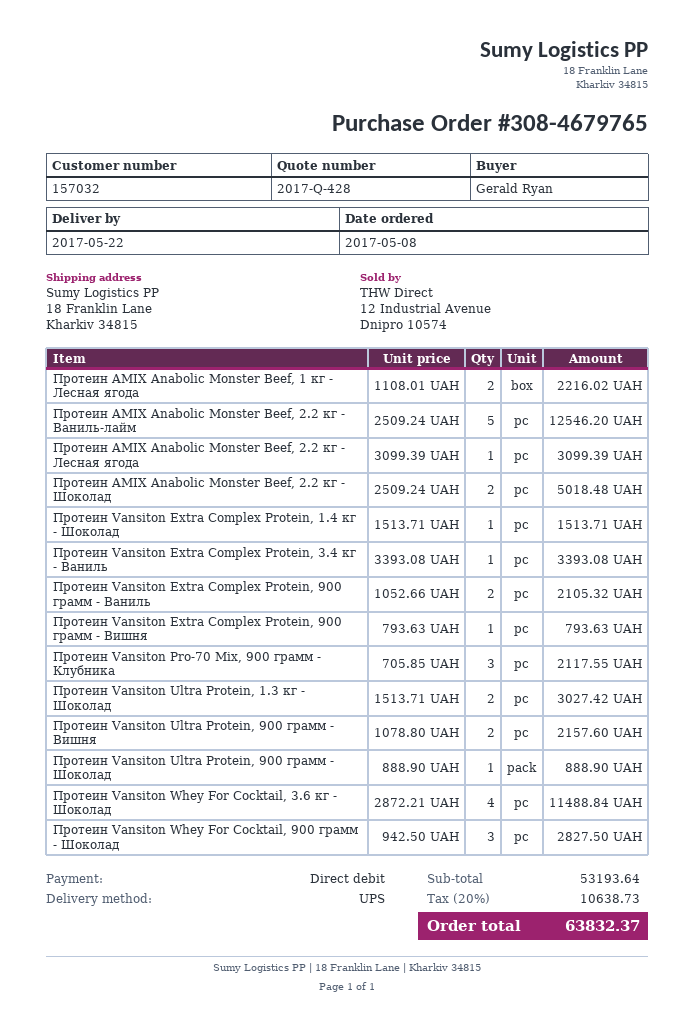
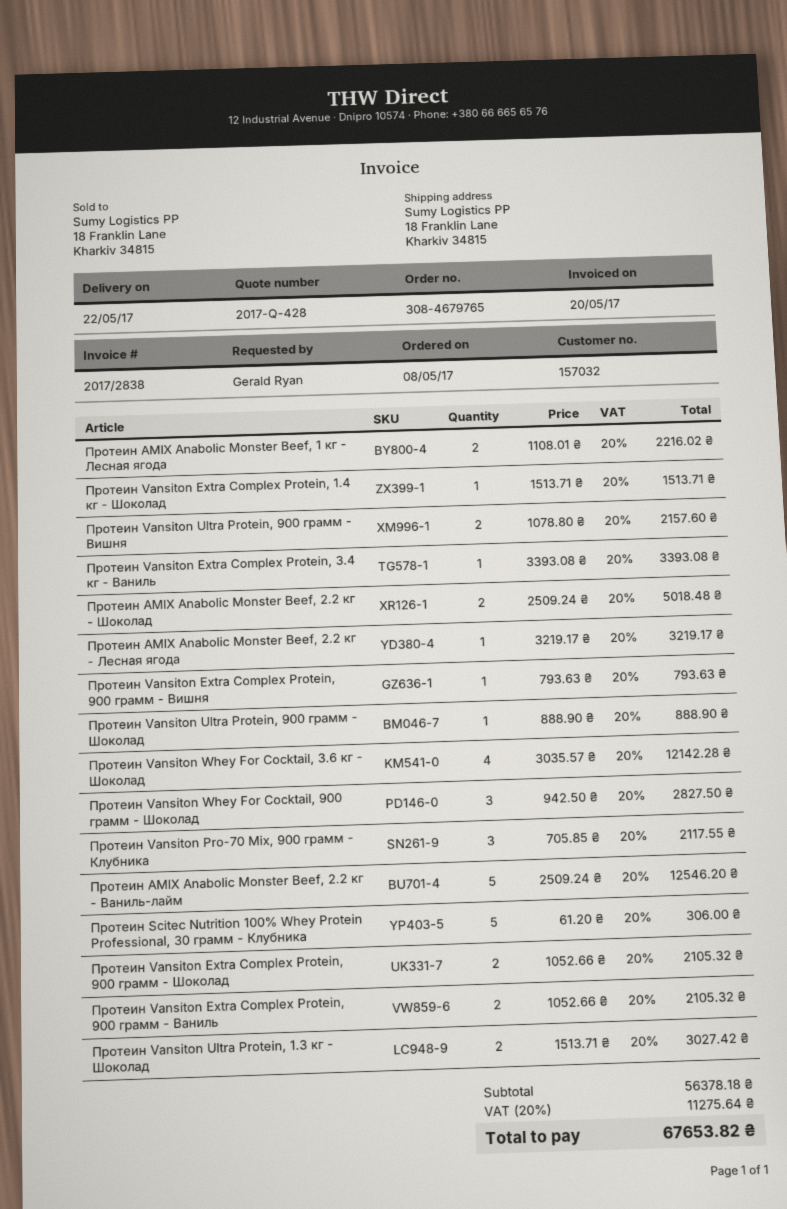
Протеин AMIX Anabolic Monster Beef, 2.2 кг - Лесная ягода: 1 x 3099.39 = 3099.39 -> 1 x 3219.17 = 3219.17
Протеин Vansiton Whey For Cocktail, 3.6 кг - Шоколад: 4 x 2872.21 = 11488.84 -> 4 x 3035.57 = 12142.28
Протеин Scitec Nutrition 100% Whey Protein Professional, 30 грамм - Клубника: none -> 5 x 61.20 = 306.00
Протеин Vansiton Extra Complex Protein, 900 грамм - Шоколад: none -> 2 x 1052.66 = 2105.32
subtotal: 53193.64 -> 56378.18
tax: 20% = 10638.73 -> 20% = 11275.64
total: 63832.37 -> 67653.82

